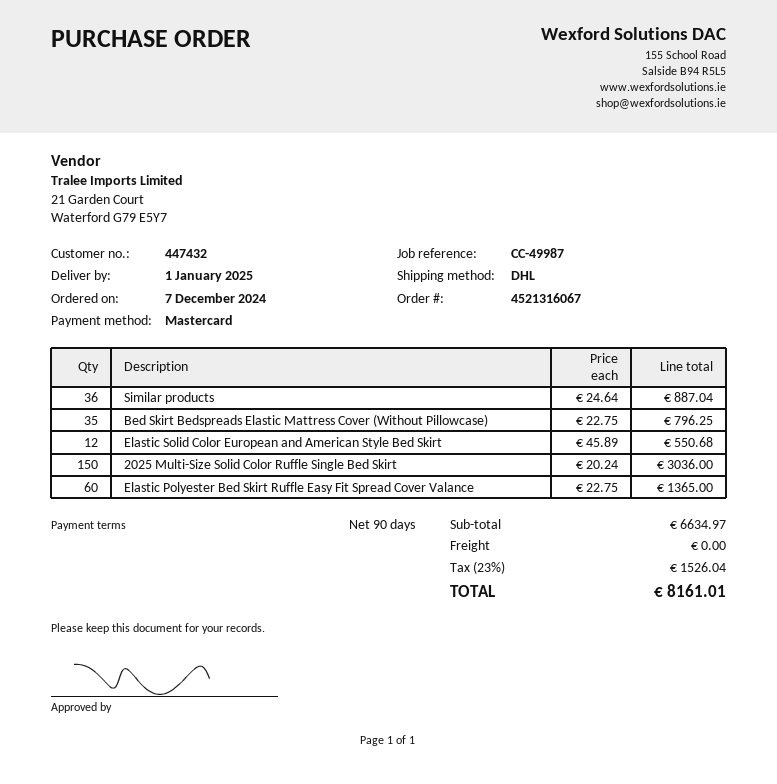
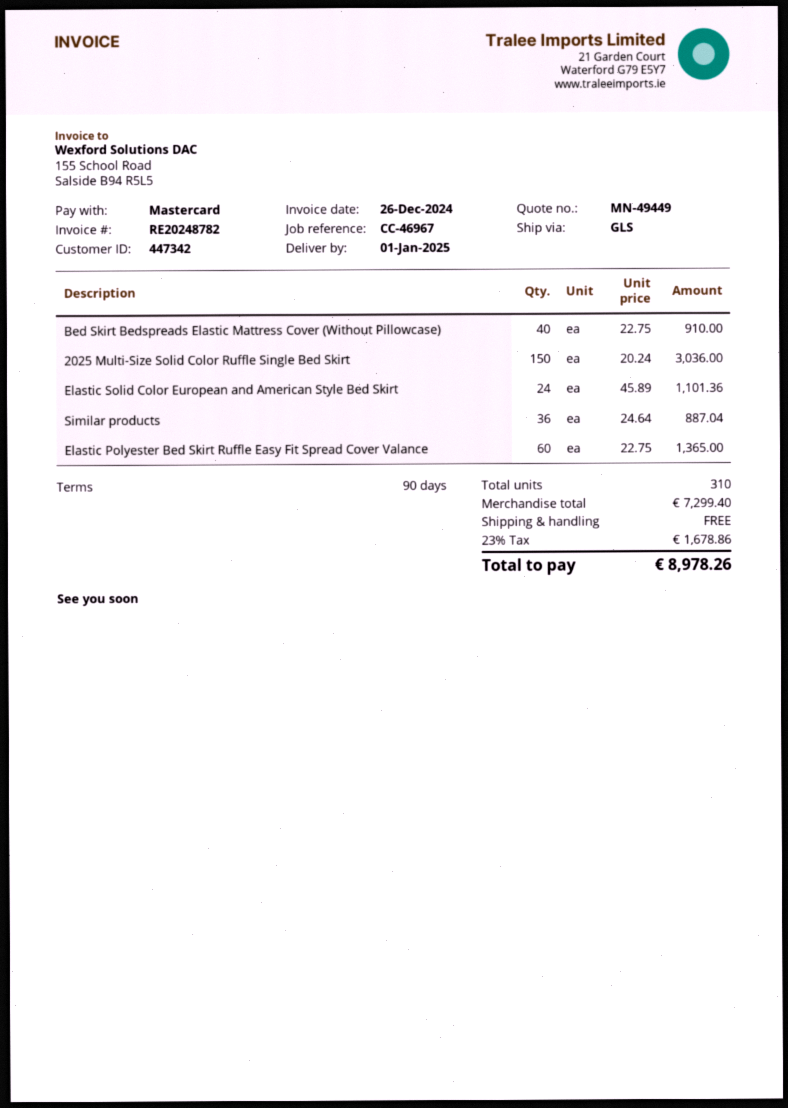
customer number: 447432 -> 447342
reference: CC-49987 -> CC-46967
shipping method: DHL -> GLS
Bed Skirt Bedspreads Elastic Mattress Cover (Without Pillowcase): 35 x 22.75 = 796.25 -> 40 x 22.75 = 910.00
Elastic Solid Color European and American Style Bed Skirt: 12 x 45.89 = 550.68 -> 24 x 45.89 = 1101.36
subtotal: 6634.97 -> 7299.40
tax: 23% = 1526.04 -> 23% = 1678.86
total: 8161.01 -> 8978.26

